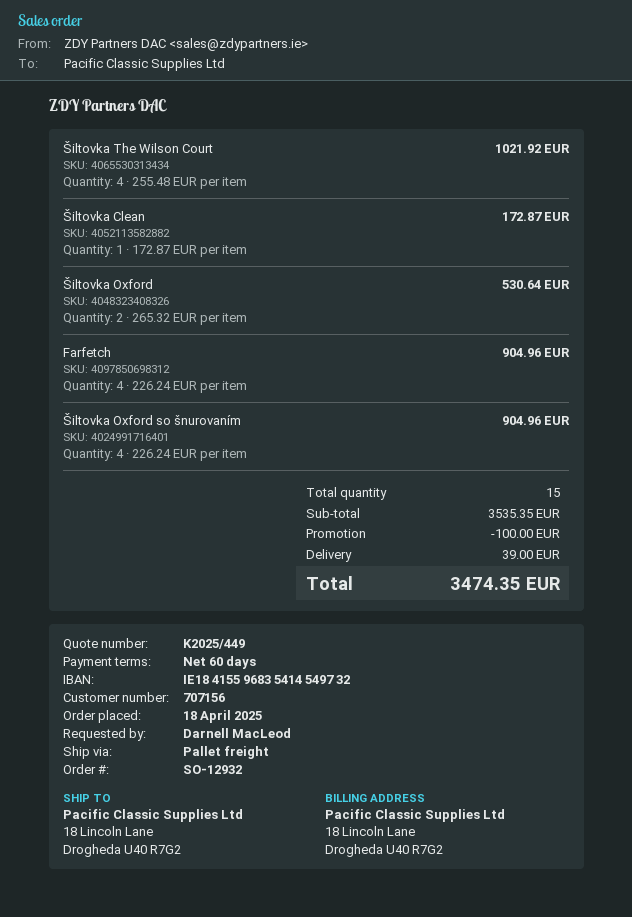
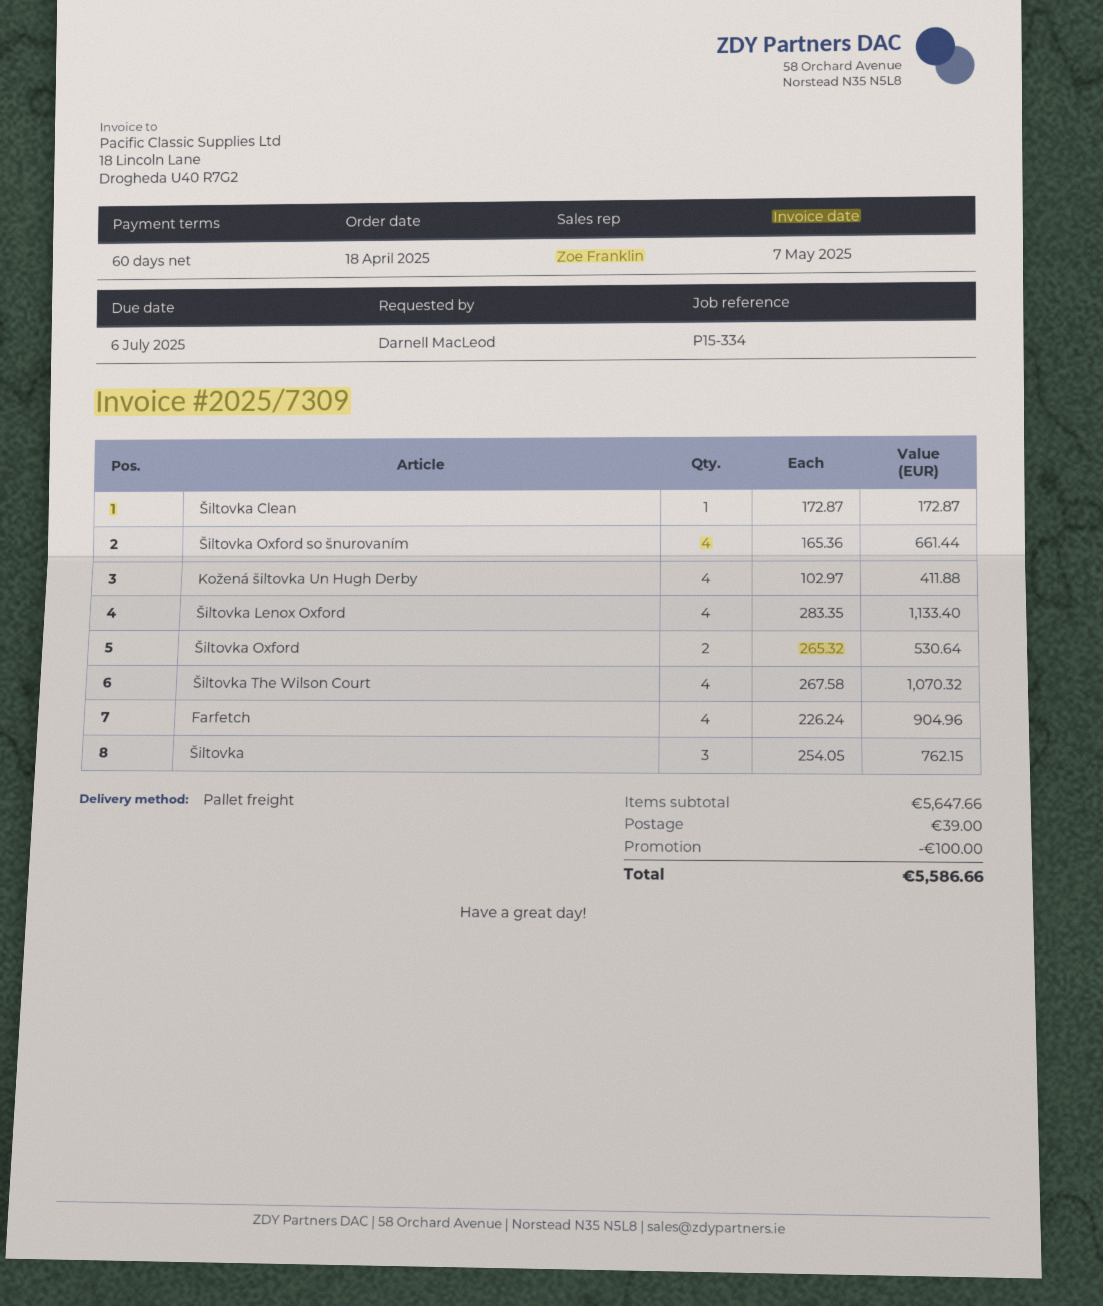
Šiltovka The Wilson Court: 4 x 255.48 = 1021.92 -> 4 x 267.58 = 1070.32
Šiltovka Oxford so šnurovaním: 4 x 226.24 = 904.96 -> 4 x 165.36 = 661.44
Kožená šiltovka Un Hugh Derby: none -> 4 x 102.97 = 411.88
Šiltovka Lenox Oxford: none -> 4 x 283.35 = 1133.40
Šiltovka: none -> 3 x 254.05 = 762.15
subtotal: 3535.35 -> 5647.66
total: 3474.35 -> 5586.66

